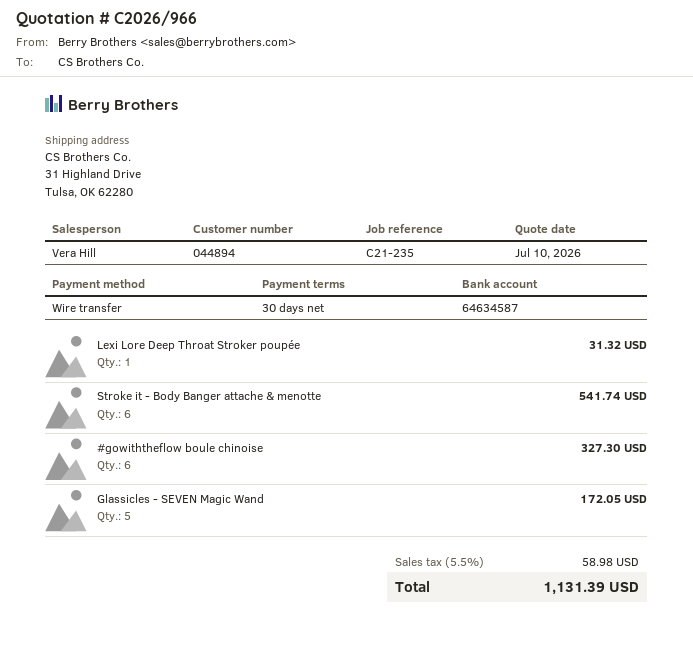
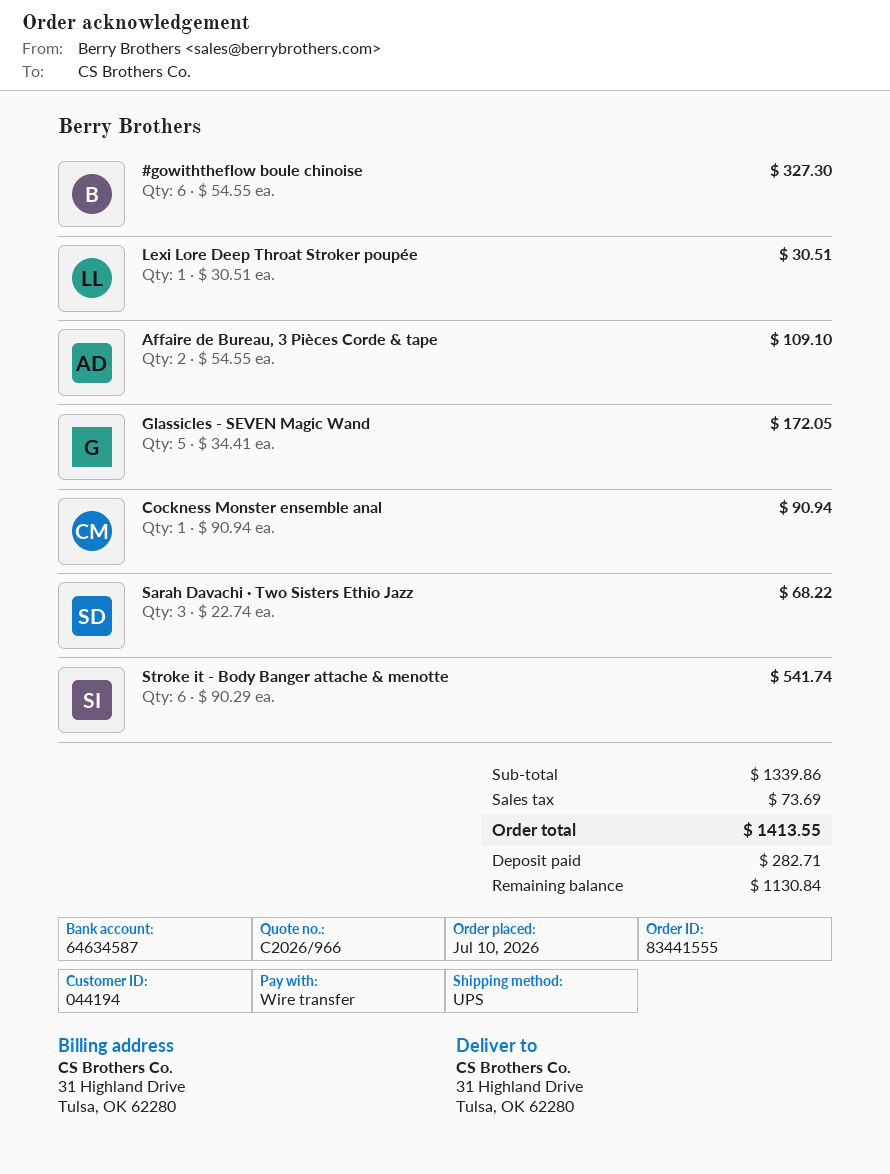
customer number: 044894 -> 044194
Lexi Lore Deep Throat Stroker poupée: 1 for 31.32 -> 1 for 30.51
Affaire de Bureau, 3 Pièces Corde & tape: none -> 2 for 109.10
Cockness Monster ensemble anal: none -> 1 for 90.94
Sarah Davachi · Two Sisters Ethio Jazz: none -> 3 for 68.22
tax: 58.98 -> 73.69
total: 1131.39 -> 1413.55

